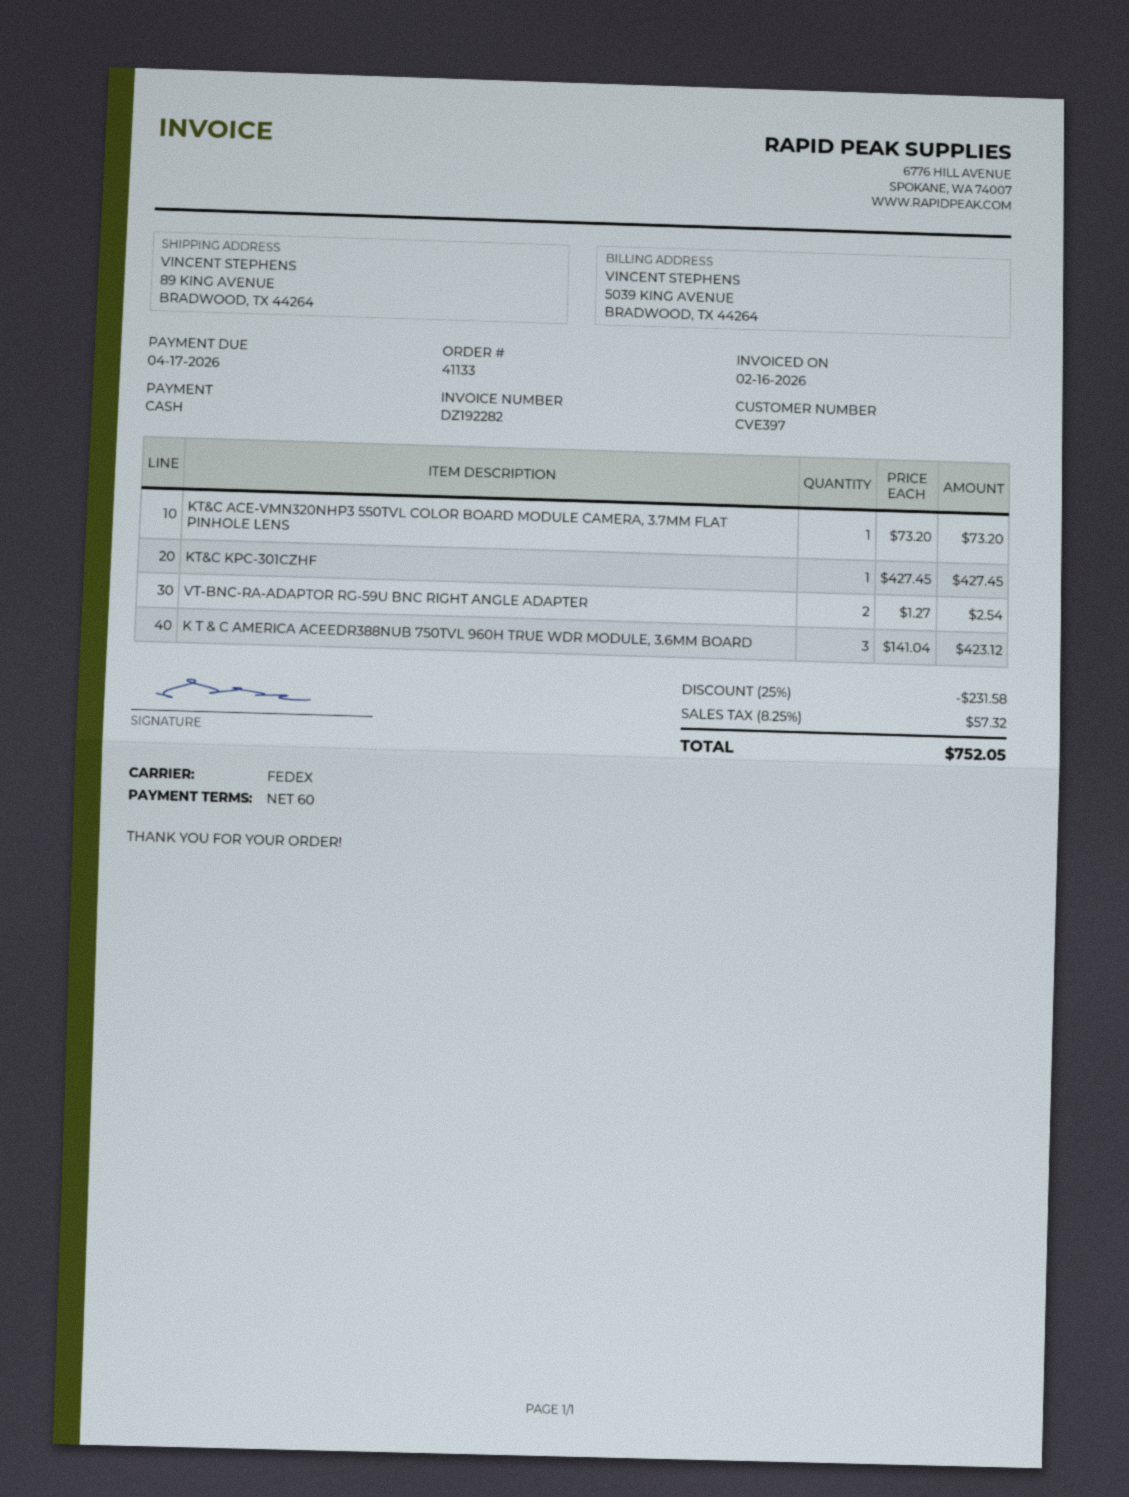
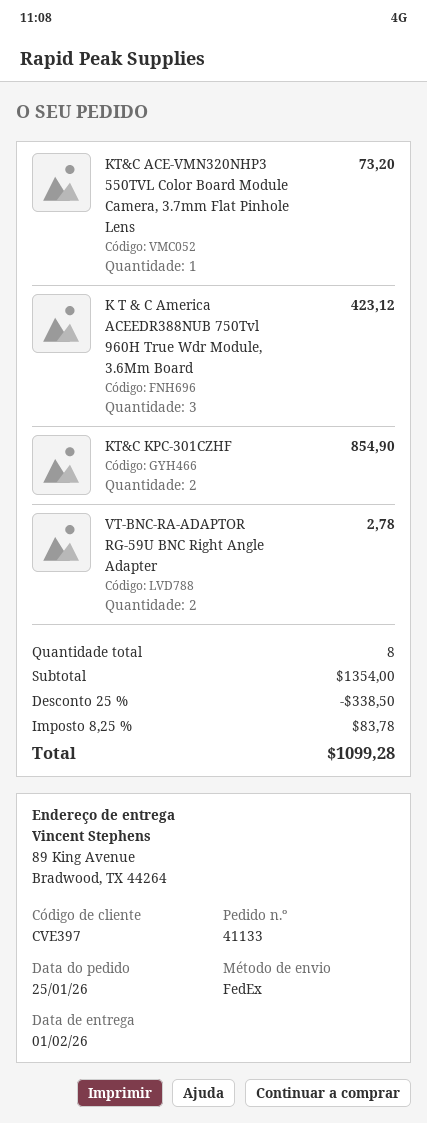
KT&C KPC-301CZHF: 1 for 427.45 -> 2 for 854.90
VT-BNC-RA-ADAPTOR RG-59U BNC RIGHT ANGLE ADAPTER: 2 for 2.54 -> 2 for 2.78
discount: 25% = 231.58 -> 25% = 338.50
tax: 8.25% = 57.32 -> 8.25% = 83.78
total: 752.05 -> 1099.28

